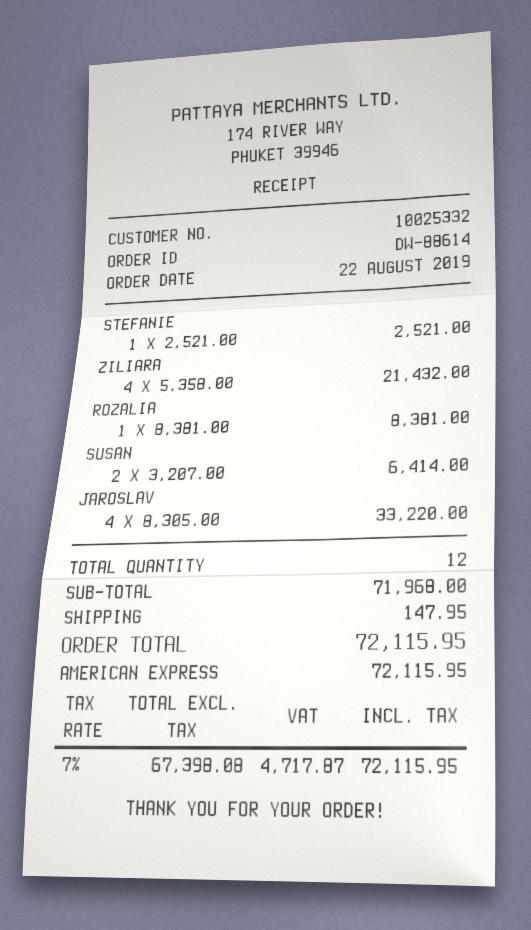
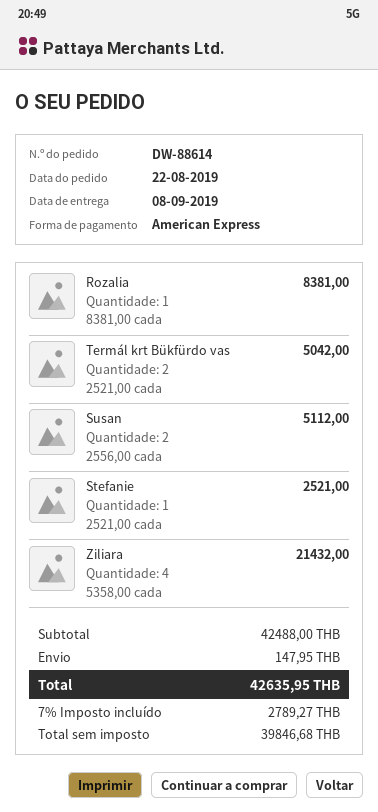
SUSAN: 2 x 3207.00 = 6414.00 -> 2 x 2556.00 = 5112.00
JAROSLAV: 4 x 8305.00 = 33220.00 -> none
Termál krt Bükfürdo vas: none -> 2 x 2521.00 = 5042.00
subtotal: 71968.00 -> 42488.00
net: 67398.08 -> 39846.68
tax: 7% = 4717.87 -> 7% = 2789.27
total: 72115.95 -> 42635.95

